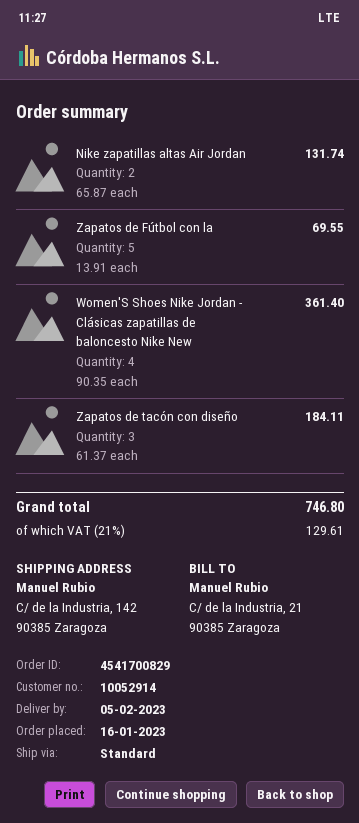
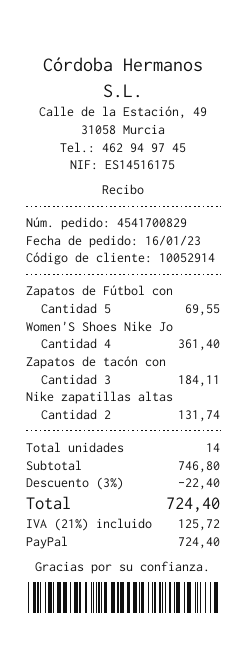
discount: none -> 3% = 22.40
tax: 21% = 129.61 -> 21% = 125.72
total: 746.80 -> 724.40

